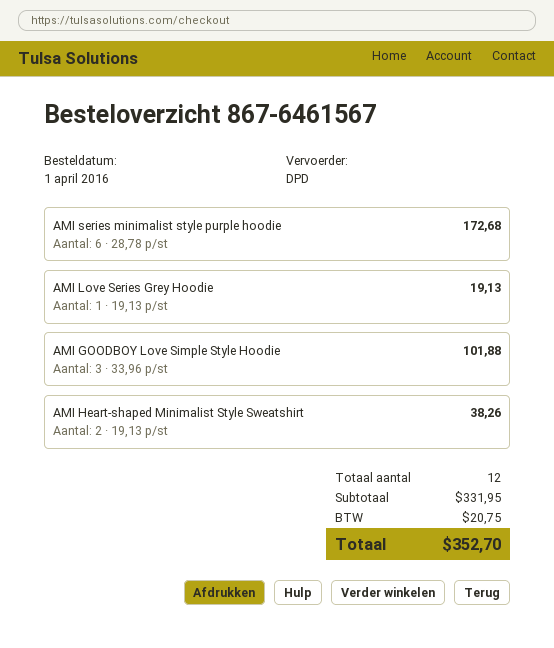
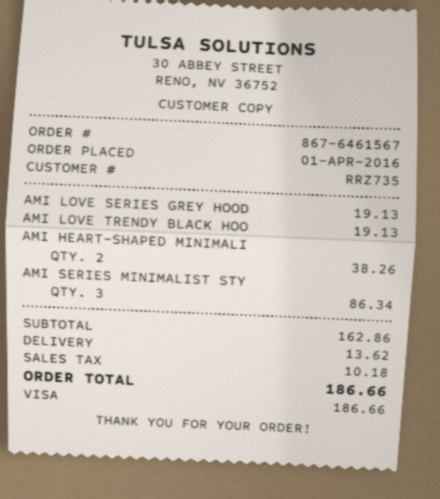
AMI series minimalist style purple hoodie: 6 for 172.68 -> 3 for 86.34
AMI GOODBOY Love Simple Style Hoodie: 3 for 101.88 -> none
AMI LOVE TRENDY BLACK HOO: none -> 1 for 19.13
subtotal: 331.95 -> 162.86
shipping: none -> 13.62
tax: 20.75 -> 10.18
total: 352.70 -> 186.66

